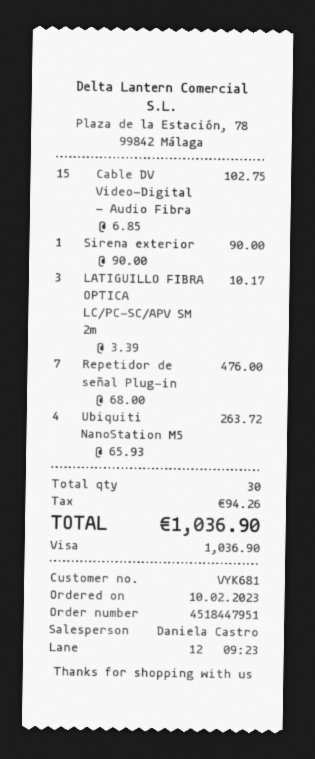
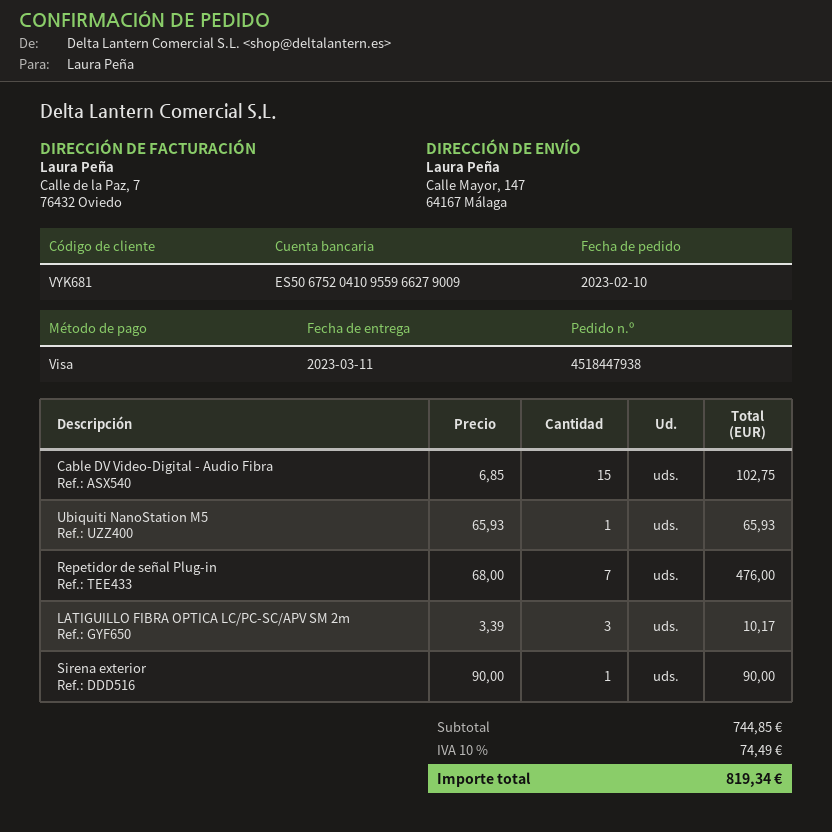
order number: 4518447951 -> 4518447938
Ubiquiti NanoStation M5: 4 x 65.93 = 263.72 -> 1 x 65.93 = 65.93
tax: 94.26 -> 74.49
total: 1036.90 -> 819.34

